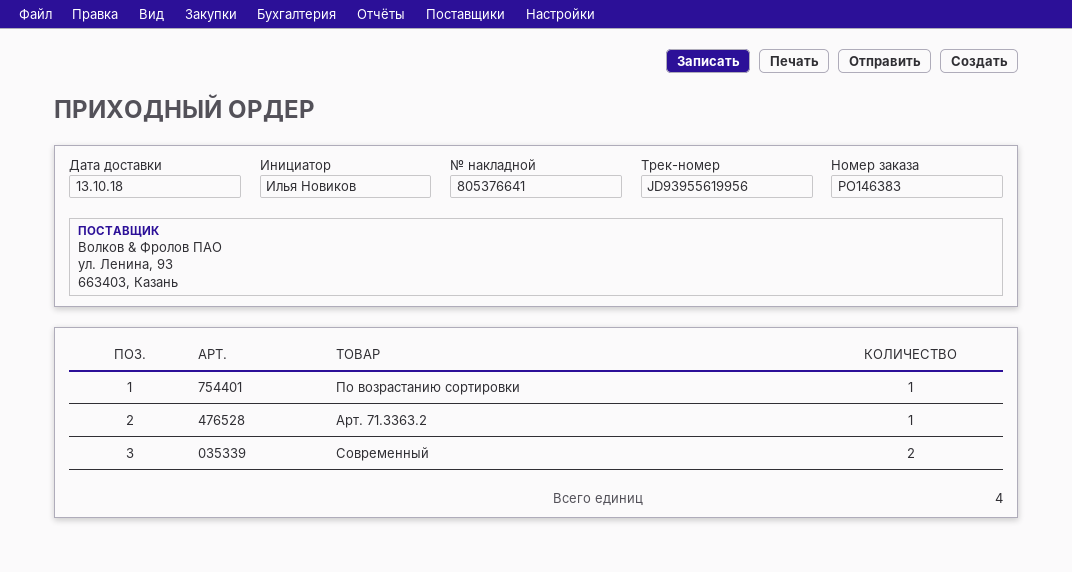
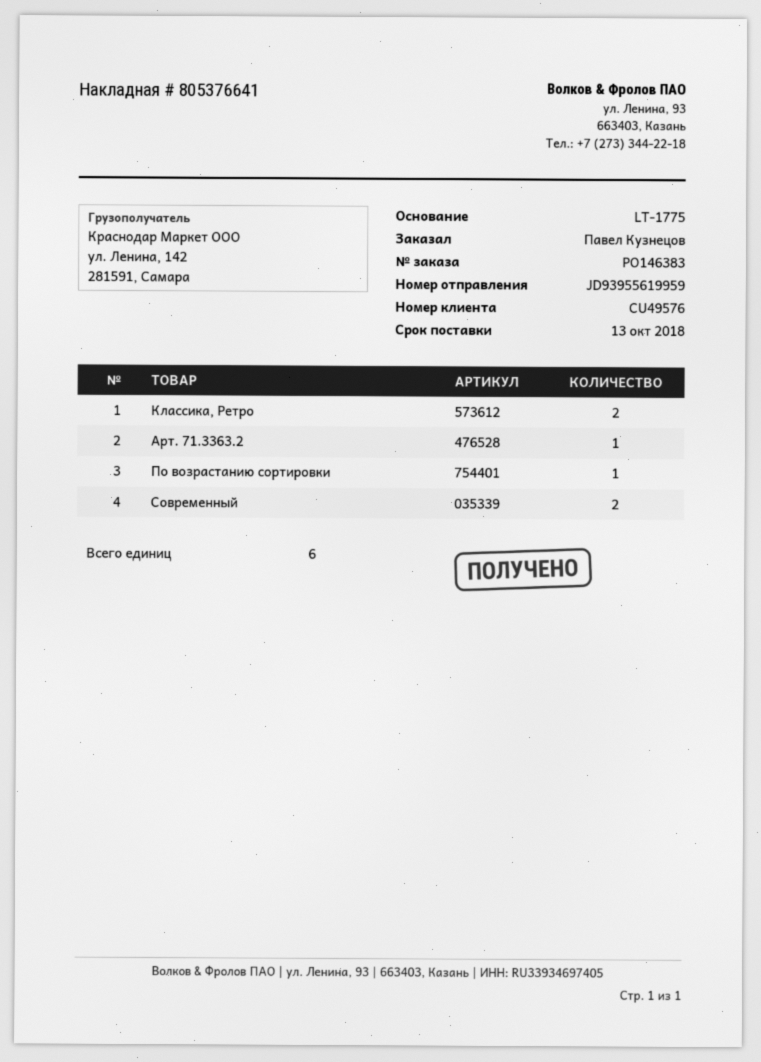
ordered by: Илья Новиков -> Павел Кузнецов
tracking number: JD93955619956 -> JD93955619959
Классика, Ретро: none -> 2
total quantity: 4 -> 6

